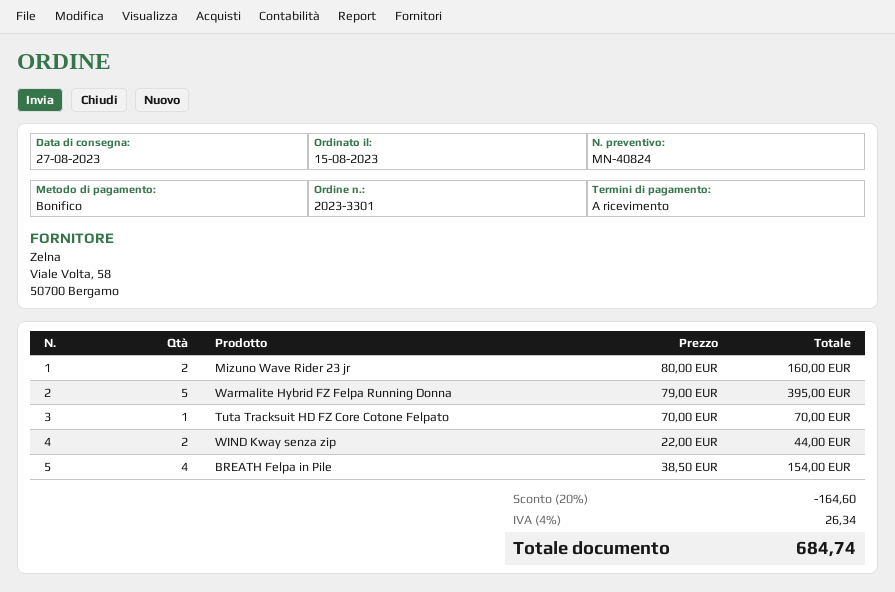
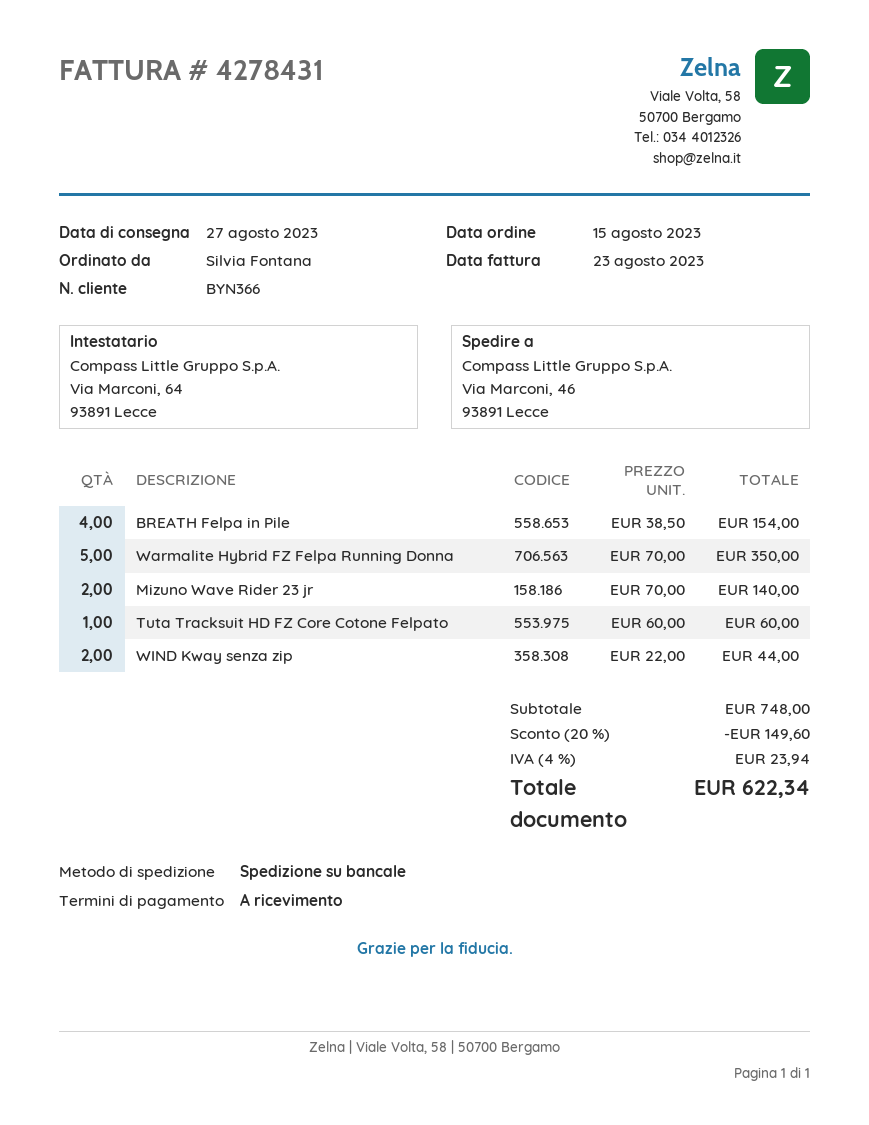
Mizuno Wave Rider 23 jr: 2 x 80.00 = 160.00 -> 2 x 70.00 = 140.00
Warmalite Hybrid FZ Felpa Running Donna: 5 x 79.00 = 395.00 -> 5 x 70.00 = 350.00
Tuta Tracksuit HD FZ Core Cotone Felpato: 1 x 70.00 = 70.00 -> 1 x 60.00 = 60.00
discount: 20% = 164.60 -> 20% = 149.60
tax: 4% = 26.34 -> 4% = 23.94
total: 684.74 -> 622.34

